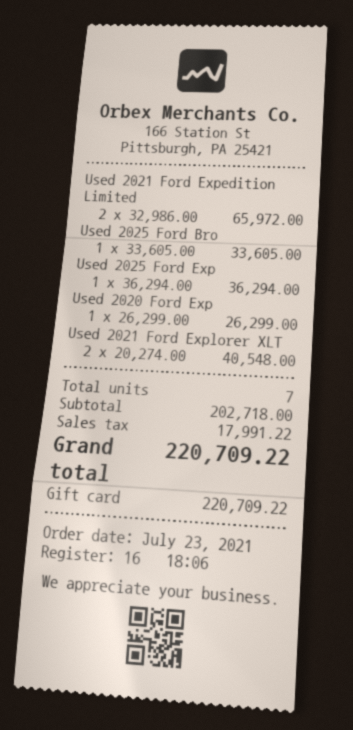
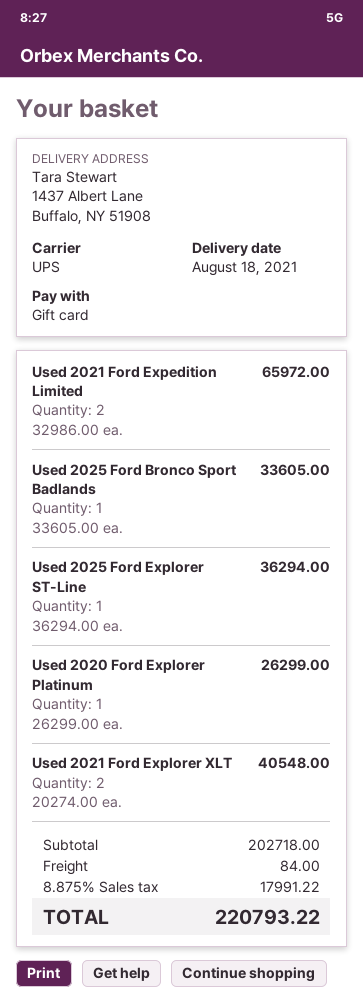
shipping: none -> 84.00
total: 220709.22 -> 220793.22

